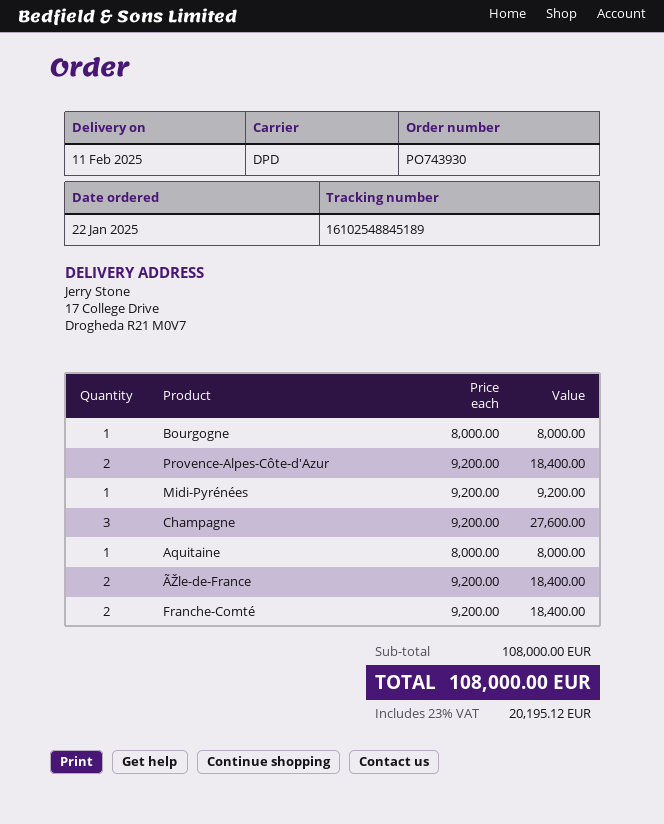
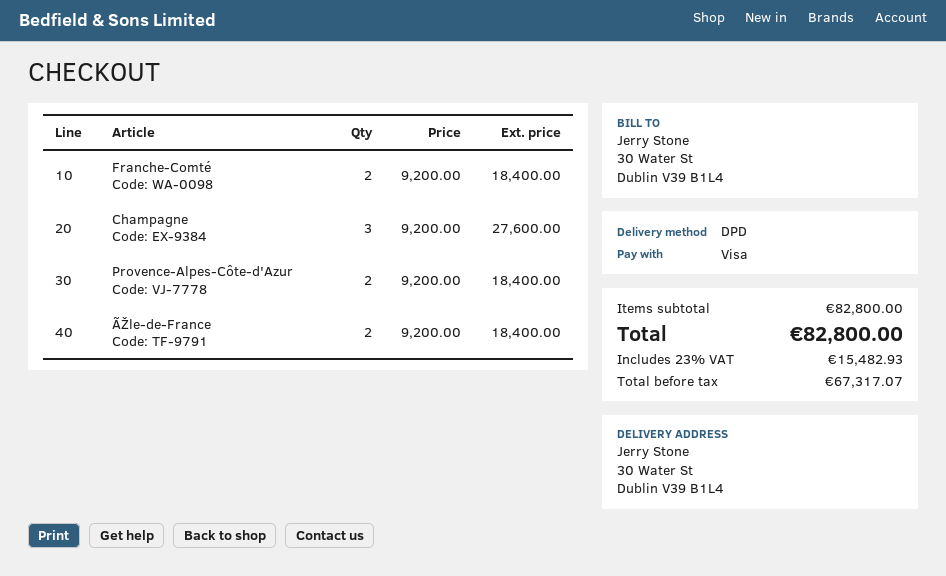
ship to: 17 College Drive, Drogheda R21 M0V7 -> 30 Water St, Dublin V39 B1L4
Bourgogne: 1 x 8000.00 = 8000.00 -> none
Midi-Pyrénées: 1 x 9200.00 = 9200.00 -> none
Aquitaine: 1 x 8000.00 = 8000.00 -> none
subtotal: 108000.00 -> 82800.00
tax: 23% = 20195.12 -> 23% = 15482.93
total: 108000.00 -> 82800.00

